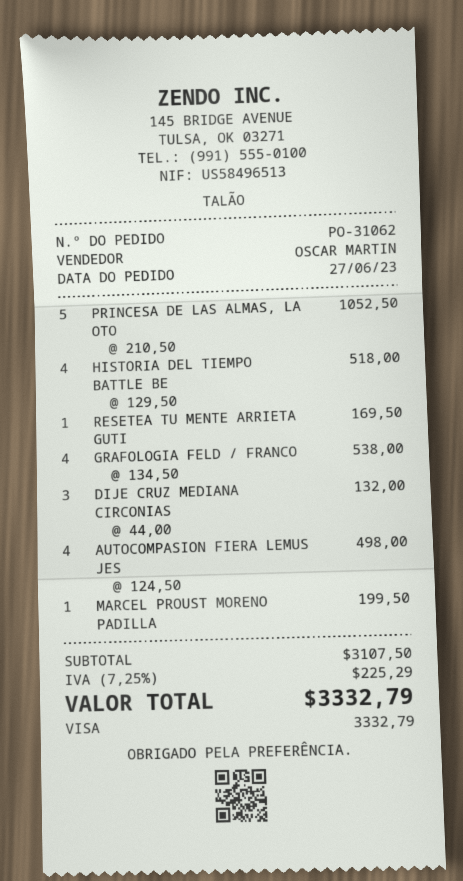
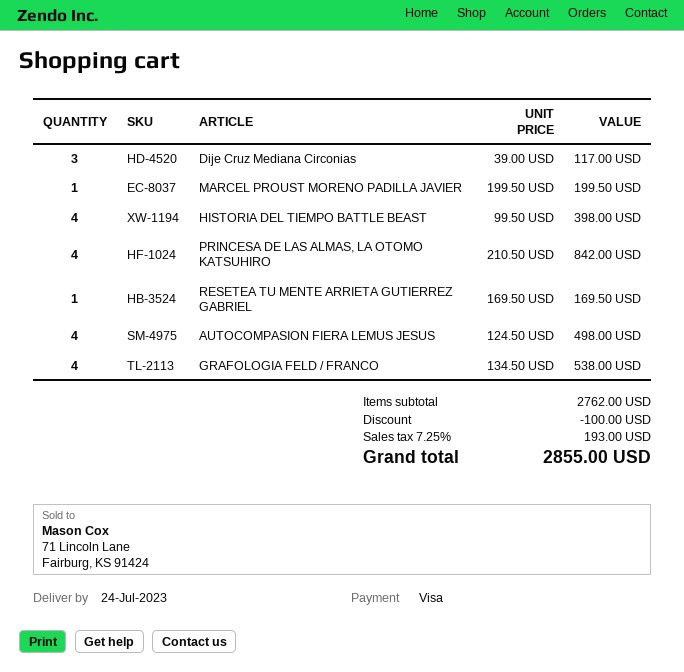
PRINCESA DE LAS ALMAS, LA OTO: 5 x 210.50 = 1052.50 -> 4 x 210.50 = 842.00
HISTORIA DEL TIEMPO BATTLE BE: 4 x 129.50 = 518.00 -> 4 x 99.50 = 398.00
DIJE CRUZ MEDIANA CIRCONIAS: 3 x 44.00 = 132.00 -> 3 x 39.00 = 117.00
subtotal: 3107.50 -> 2762.00
discount: none -> 100.00
tax: 7.25% = 225.29 -> 7.25% = 193.00
total: 3332.79 -> 2855.00

